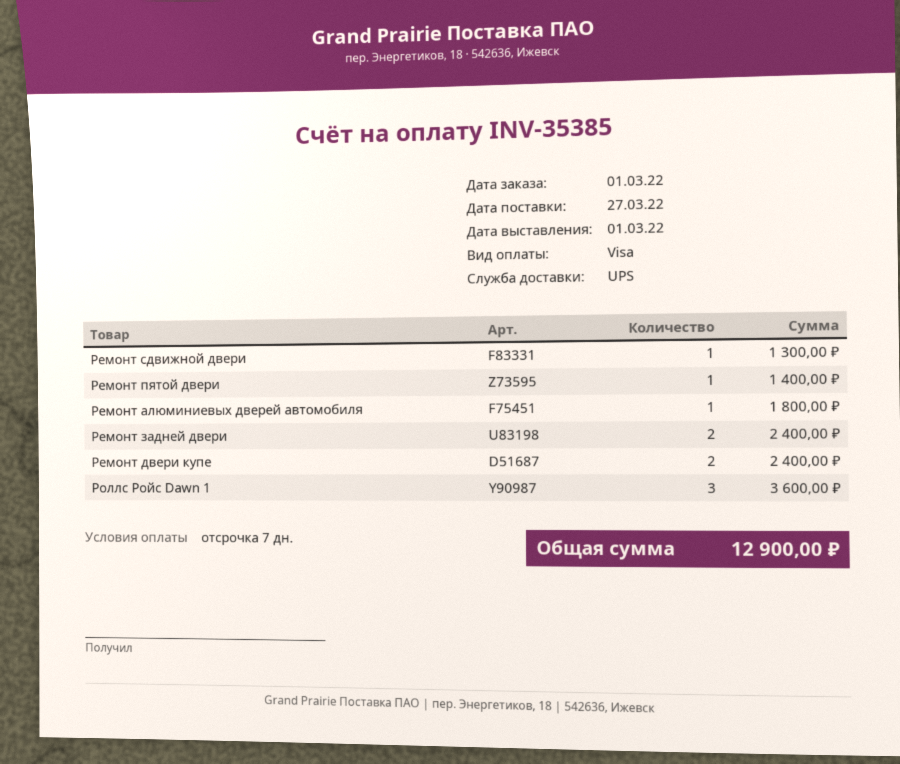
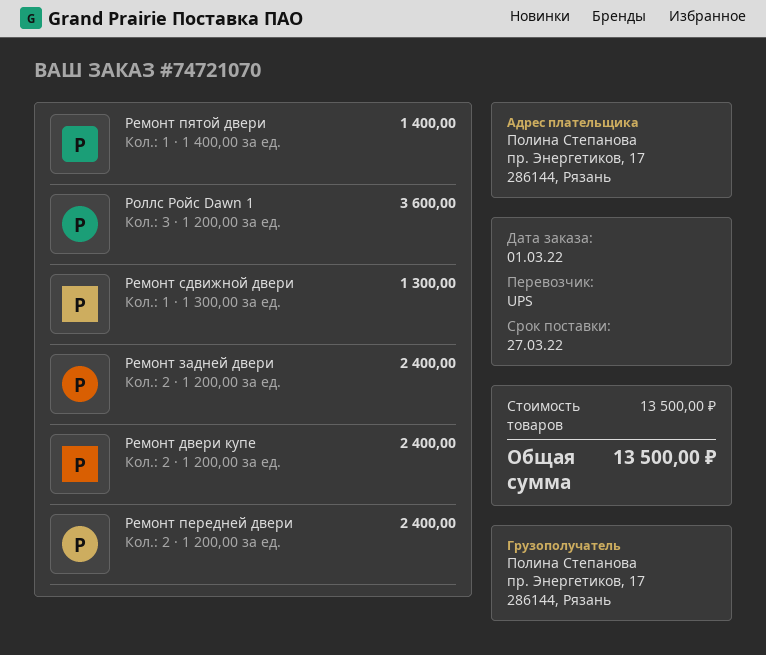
Ремонт алюминиевых дверей автомобиля: 1 for 1800.00 -> none
Ремонт передней двери: none -> 2 for 2400.00
total: 12900.00 -> 13500.00

